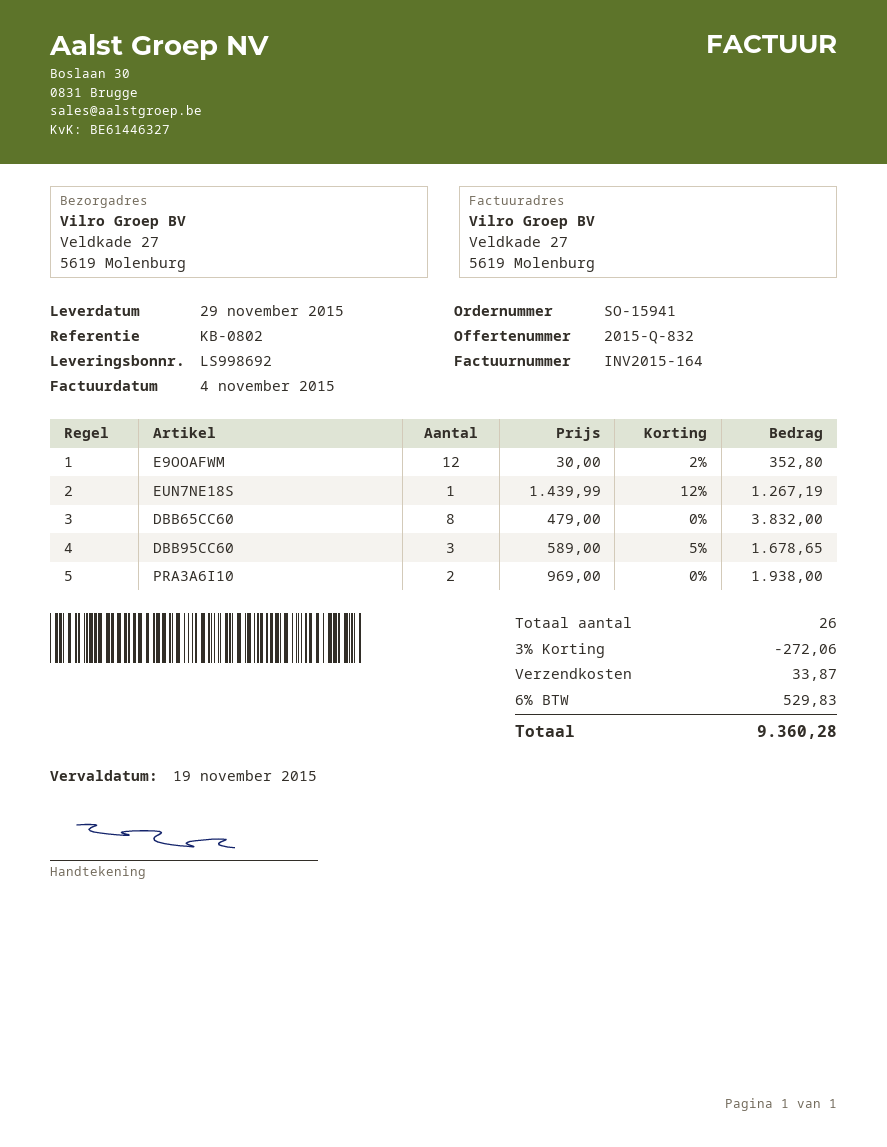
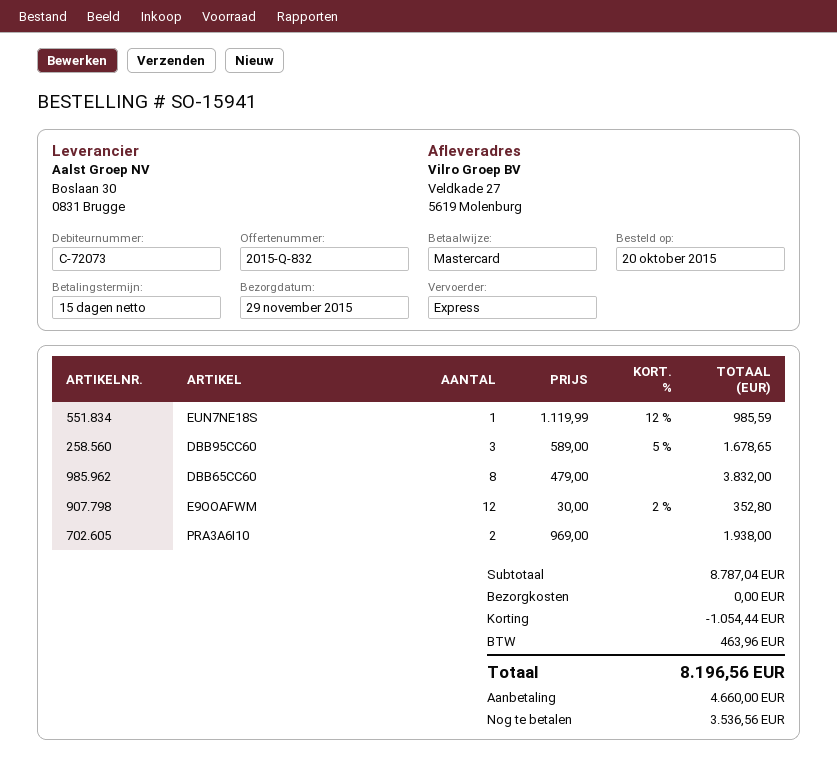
EUN7NE18S: 1 x 1439.99 - 12% = 1267.19 -> 1 x 1119.99 - 12% = 985.59
discount: 272.06 -> 1054.44
shipping: 33.87 -> 0.00
tax: 529.83 -> 463.96
total: 9360.28 -> 8196.56

